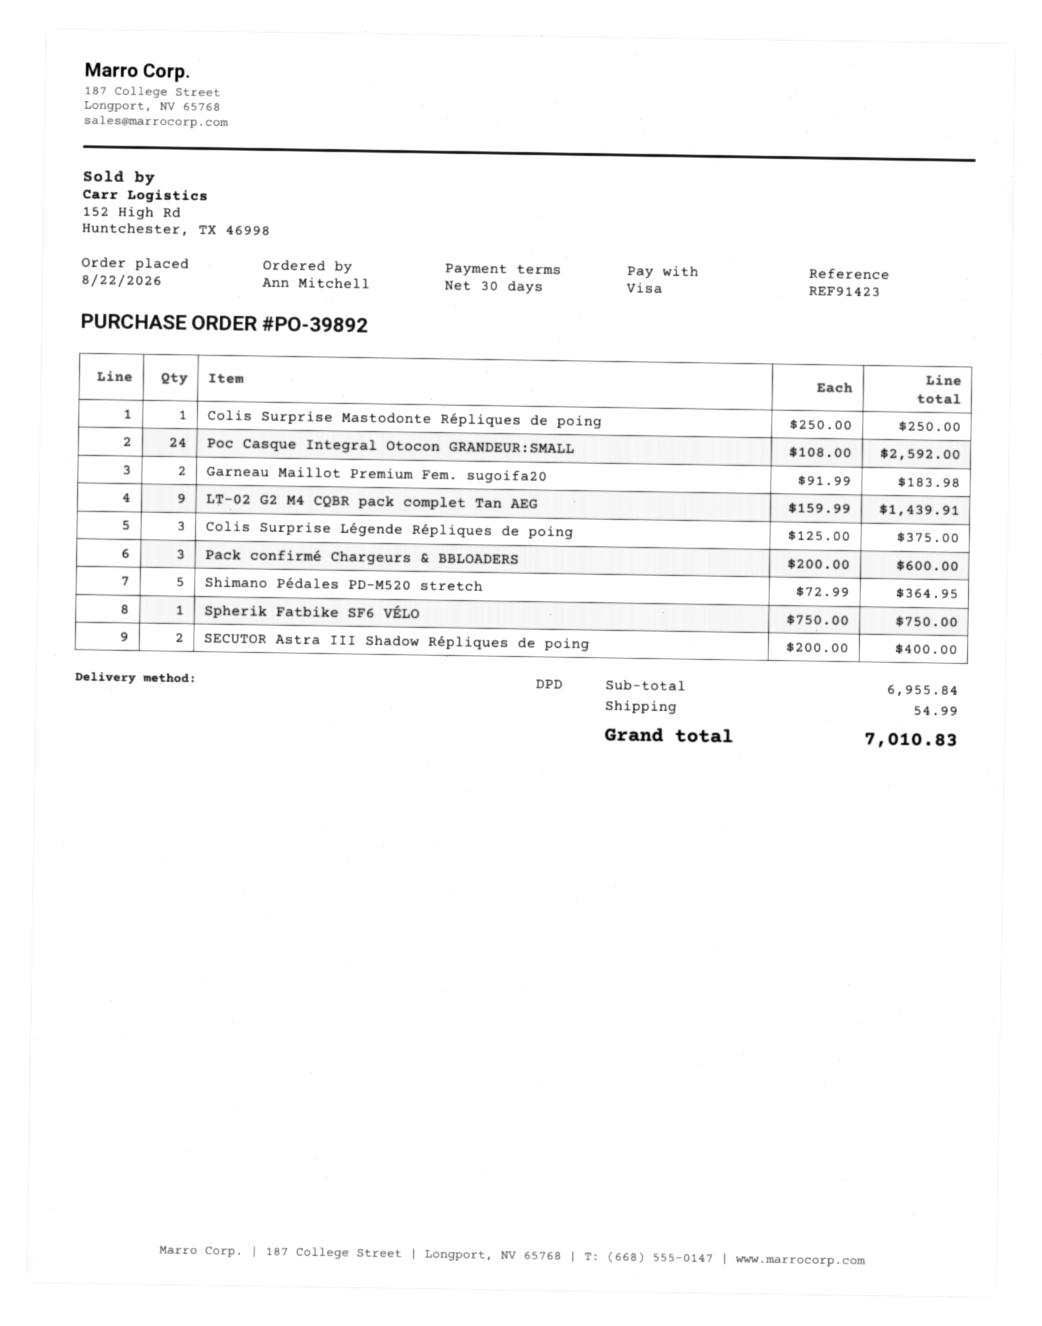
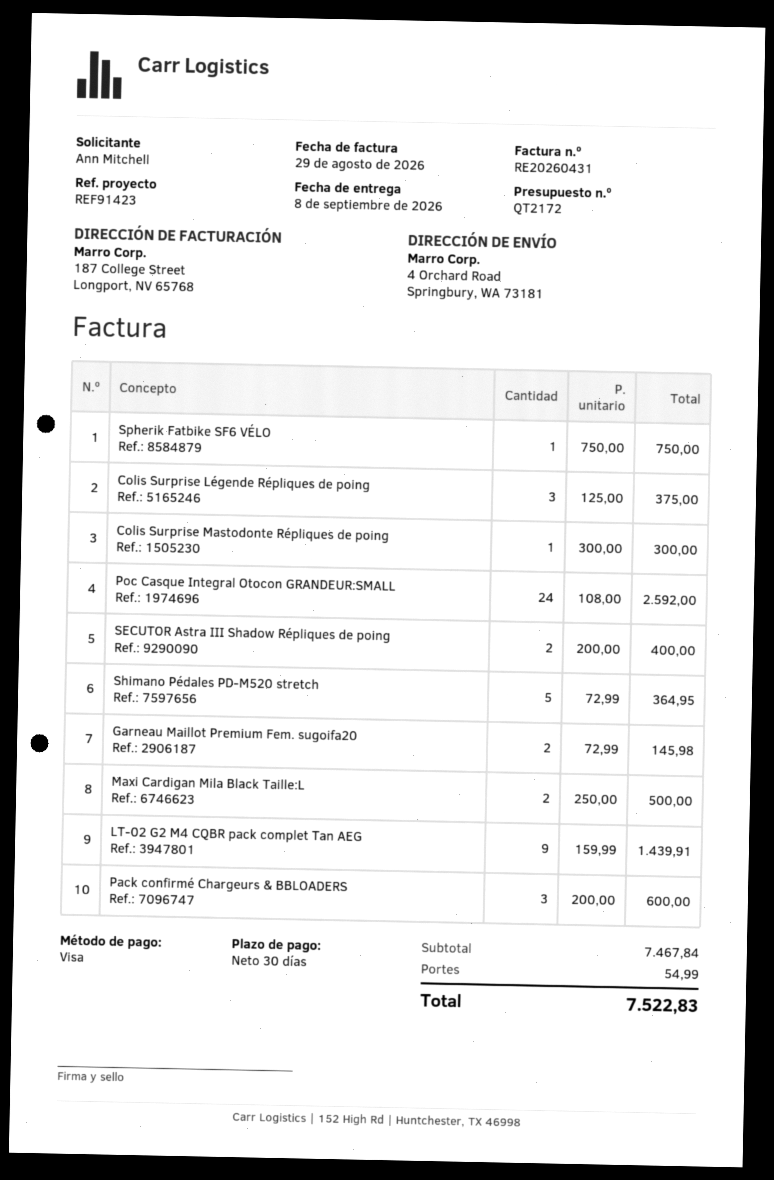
Colis Surprise Mastodonte Répliques de poing: 1 x 250.00 = 250.00 -> 1 x 300.00 = 300.00
Garneau Maillot Premium Fem. sugoifa20: 2 x 91.99 = 183.98 -> 2 x 72.99 = 145.98
Maxi Cardigan Mila Black Taille:L: none -> 2 x 250.00 = 500.00
subtotal: 6955.84 -> 7467.84
total: 7010.83 -> 7522.83

